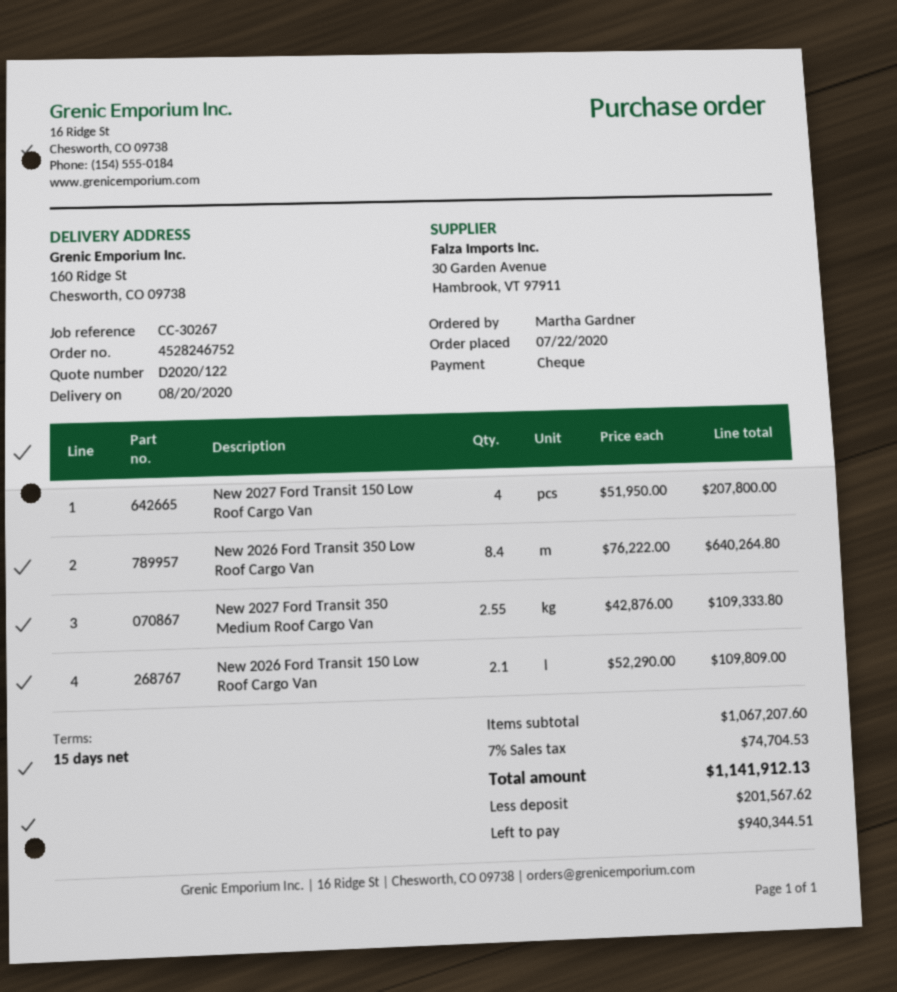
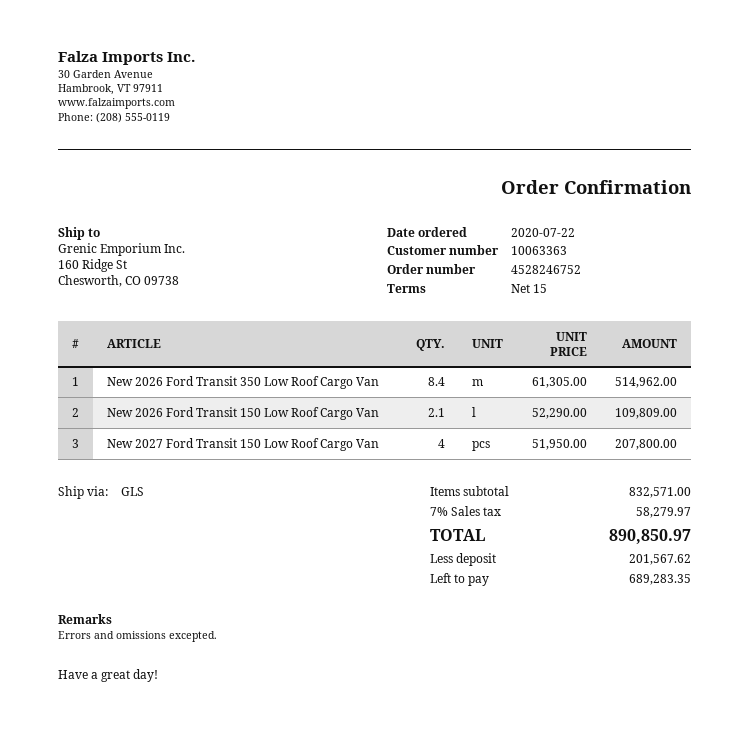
New 2026 Ford Transit 350 Low Roof Cargo Van: 8.4 x 76222.00 = 640264.80 -> 8.4 x 61305.00 = 514962.00
New 2027 Ford Transit 350 Medium Roof Cargo Van: 2.55 x 42876.00 = 109333.80 -> none
subtotal: 1067207.60 -> 832571.00
tax: 7% = 74704.53 -> 7% = 58279.97
total: 1141912.13 -> 890850.97
balance: 940344.51 -> 689283.35

